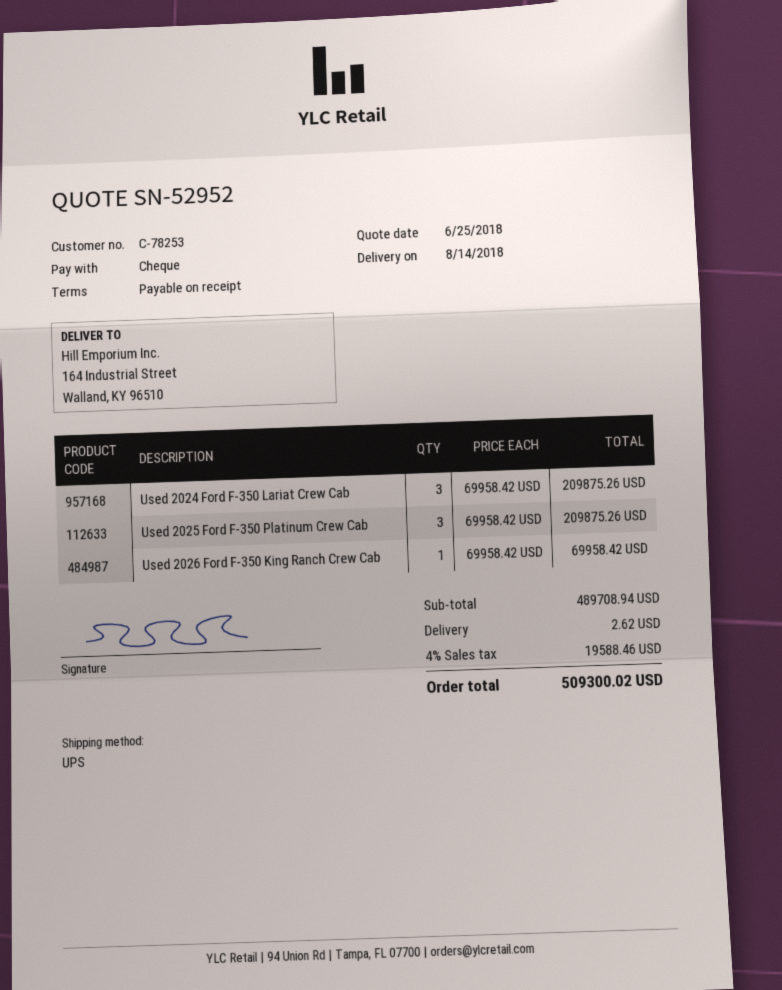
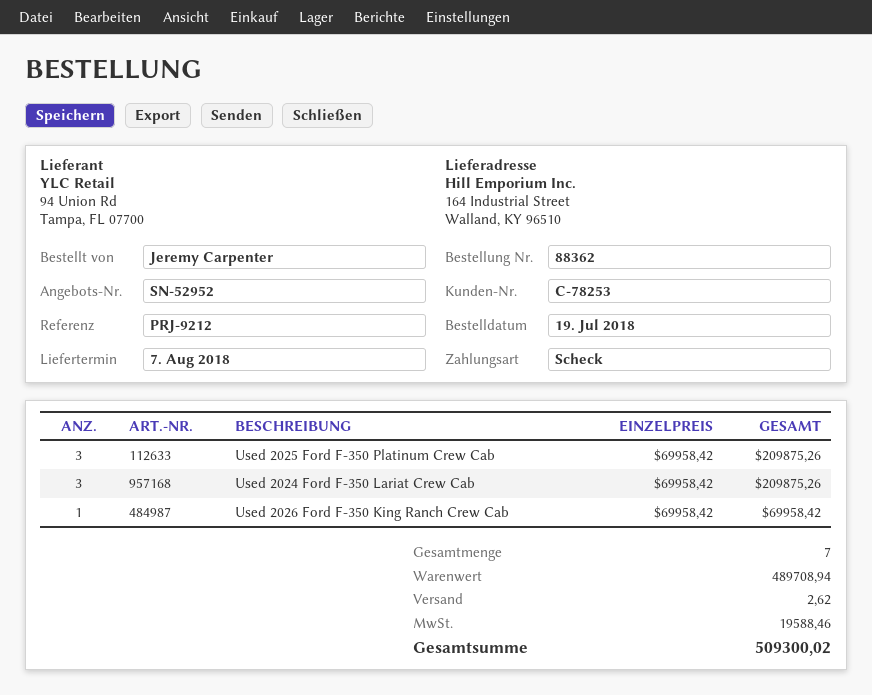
delivery date: 2018-08-14 -> 2018-08-07

